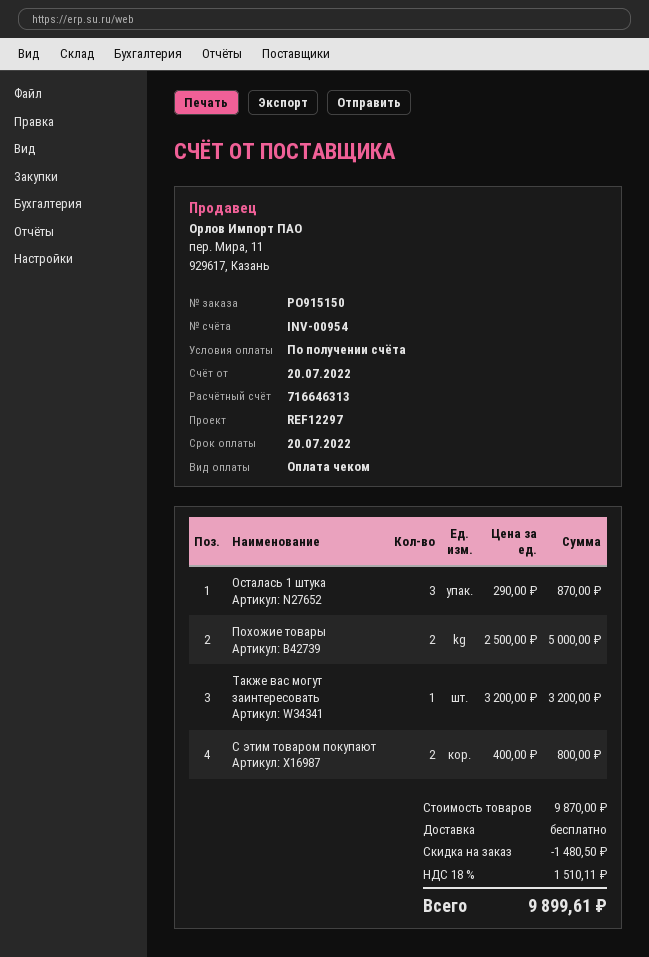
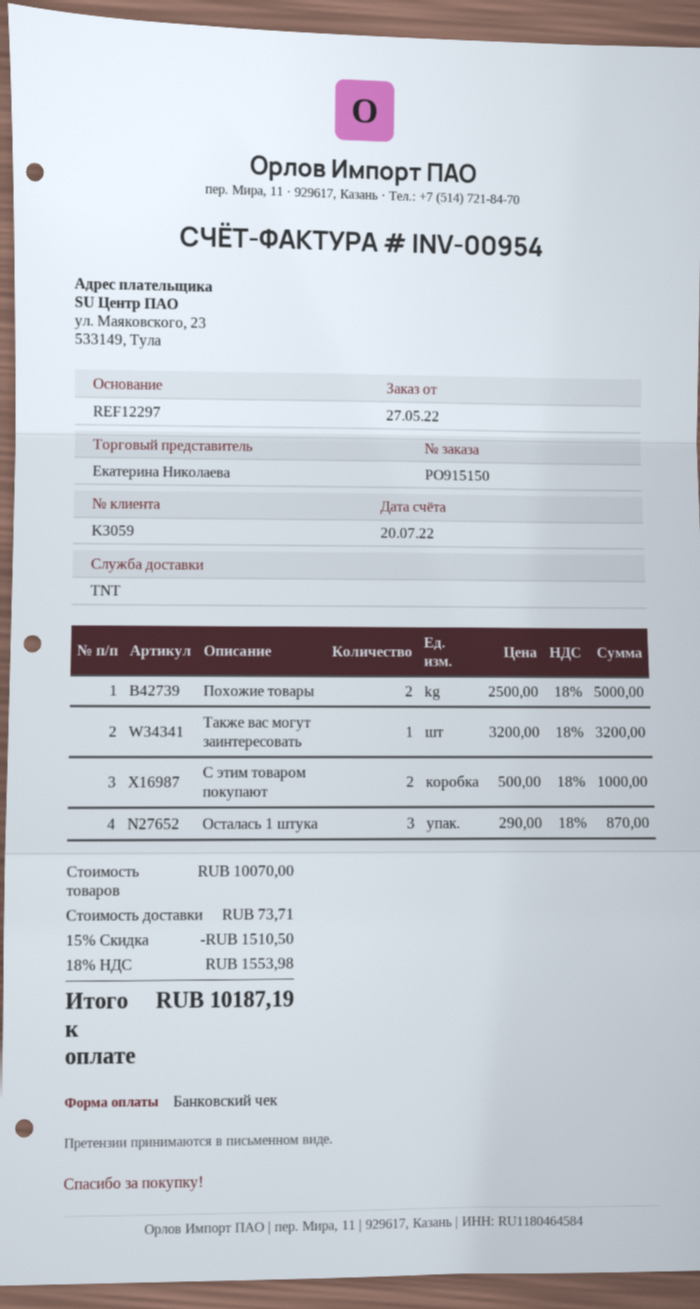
С этим товаром покупают: 2 x 400.00 = 800.00 -> 2 x 500.00 = 1000.00
subtotal: 9870.00 -> 10070.00
discount: 1480.50 -> 1510.50
shipping: 0.00 -> 73.71
tax: 18% = 1510.11 -> 18% = 1553.98
total: 9899.61 -> 10187.19

